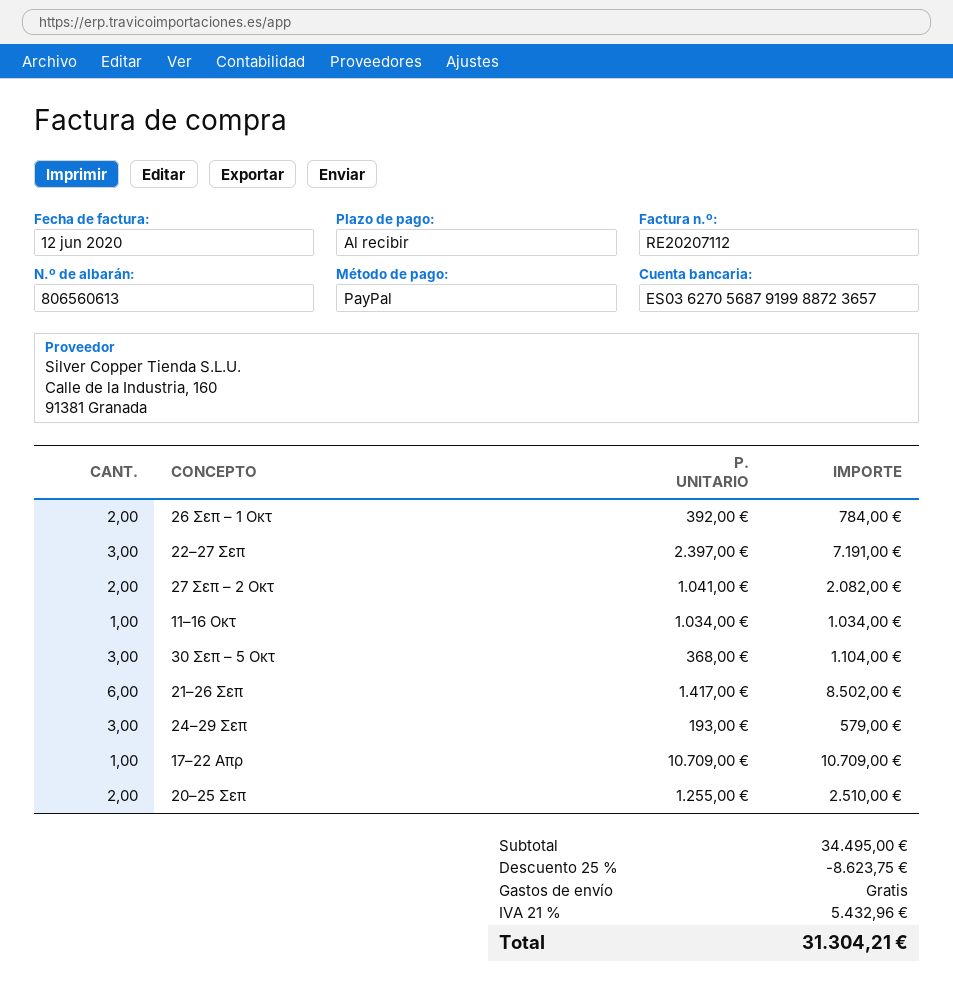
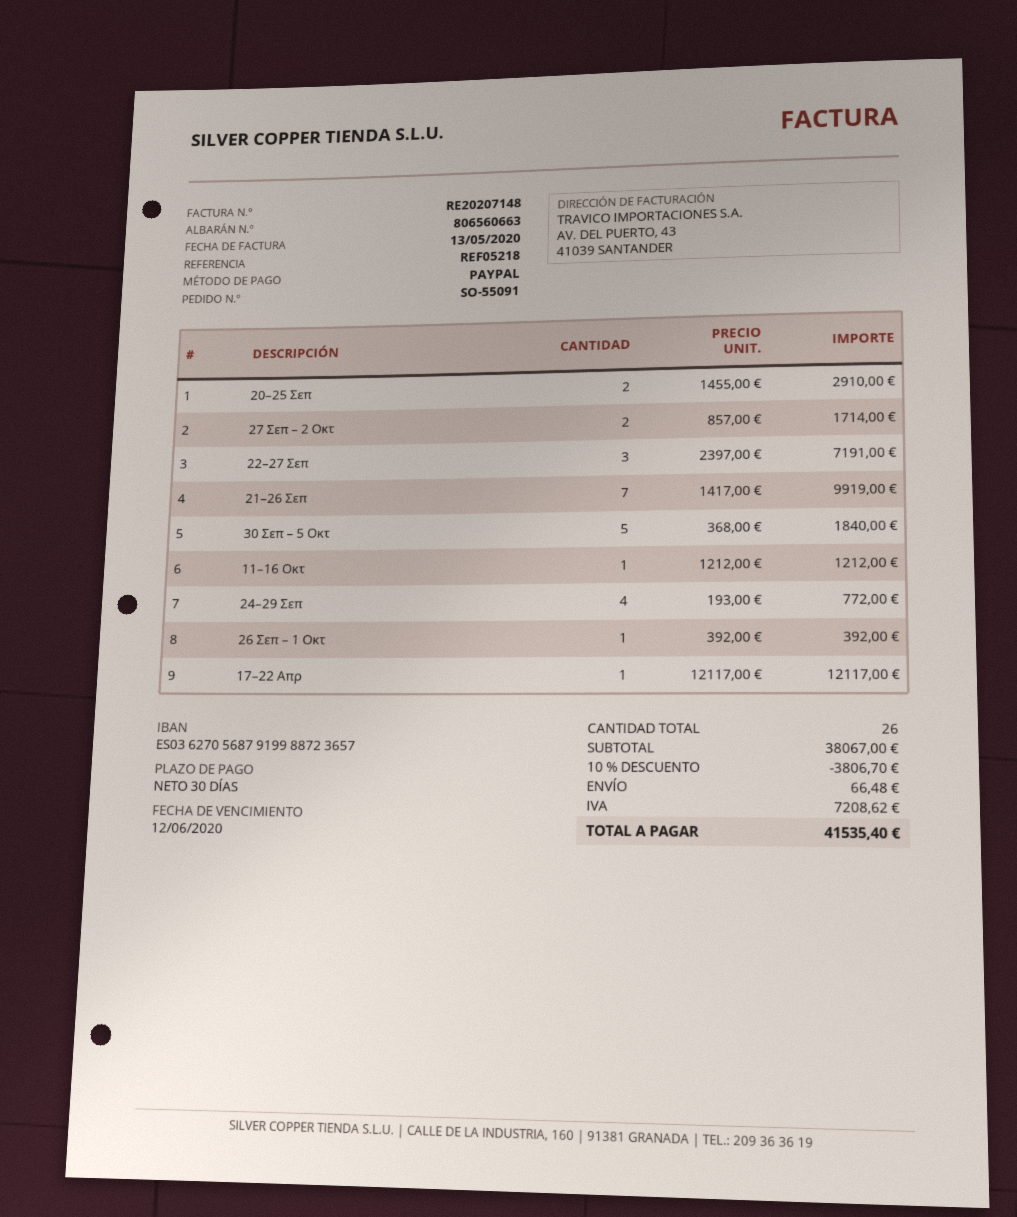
delivery note number: 806560613 -> 806560663
invoice number: RE20207112 -> RE20207148
invoice date: 2020-06-12 -> 2020-05-13
payment terms: on receipt -> 30 days
26 Σεπ – 1 Οκτ: 2 x 392.00 = 784.00 -> 1 x 392.00 = 392.00
27 Σεπ – 2 Οκτ: 2 x 1041.00 = 2082.00 -> 2 x 857.00 = 1714.00
11–16 Οκτ: 1 x 1034.00 = 1034.00 -> 1 x 1212.00 = 1212.00
30 Σεπ – 5 Οκτ: 3 x 368.00 = 1104.00 -> 5 x 368.00 = 1840.00
21–26 Σεπ: 6 x 1417.00 = 8502.00 -> 7 x 1417.00 = 9919.00
24–29 Σεπ: 3 x 193.00 = 579.00 -> 4 x 193.00 = 772.00
17–22 Απρ: 1 x 10709.00 = 10709.00 -> 1 x 12117.00 = 12117.00
20–25 Σεπ: 2 x 1255.00 = 2510.00 -> 2 x 1455.00 = 2910.00
subtotal: 34495.00 -> 38067.00
discount: 25% = 8623.75 -> 10% = 3806.70
shipping: 0.00 -> 66.48
tax: 5432.96 -> 7208.62
total: 31304.21 -> 41535.40

